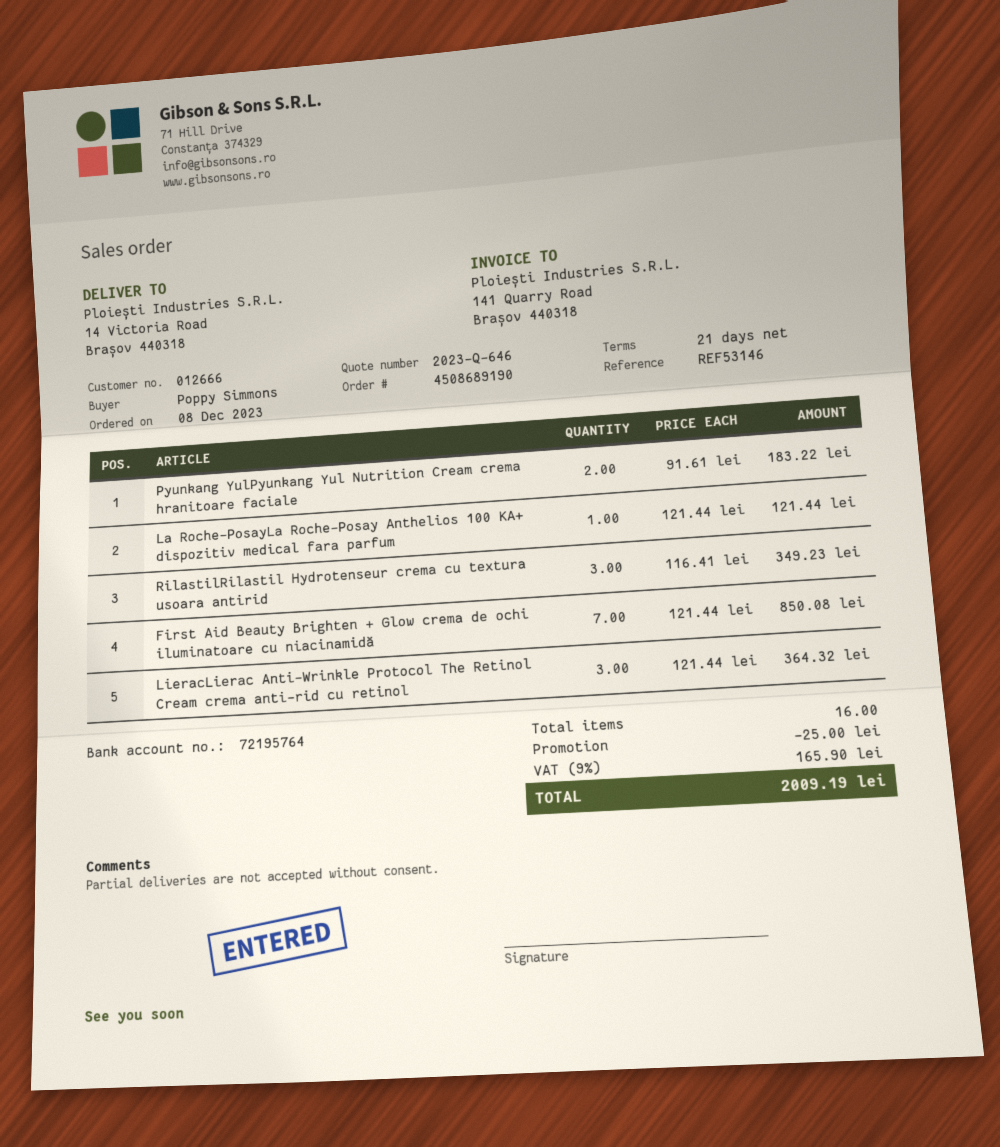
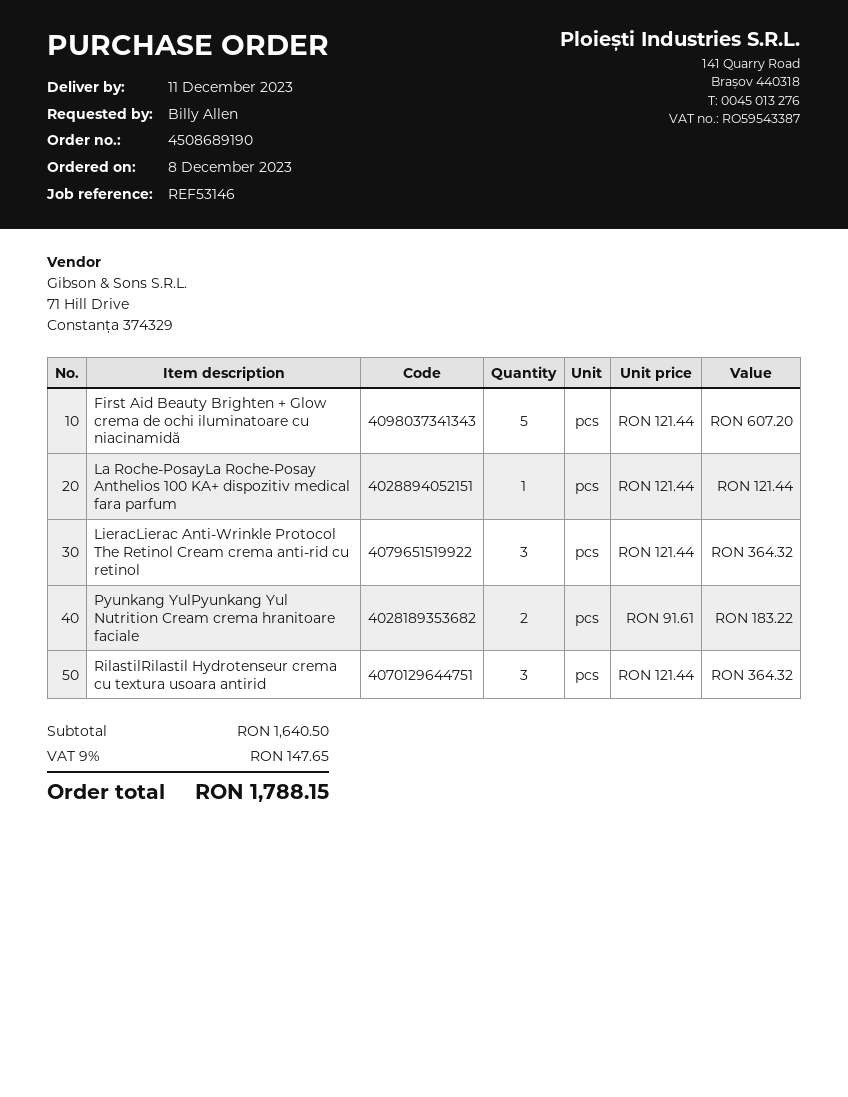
ordered by: Poppy Simmons -> Billy Allen
RilastilRilastil Hydrotenseur crema cu textura usoara antirid: 3 x 116.41 = 349.23 -> 3 x 121.44 = 364.32
First Aid Beauty Brighten + Glow crema de ochi iluminatoare cu niacinamidă: 7 x 121.44 = 850.08 -> 5 x 121.44 = 607.20
discount: 25.00 -> none
tax: 9% = 165.90 -> 9% = 147.65
total: 2009.19 -> 1788.15

